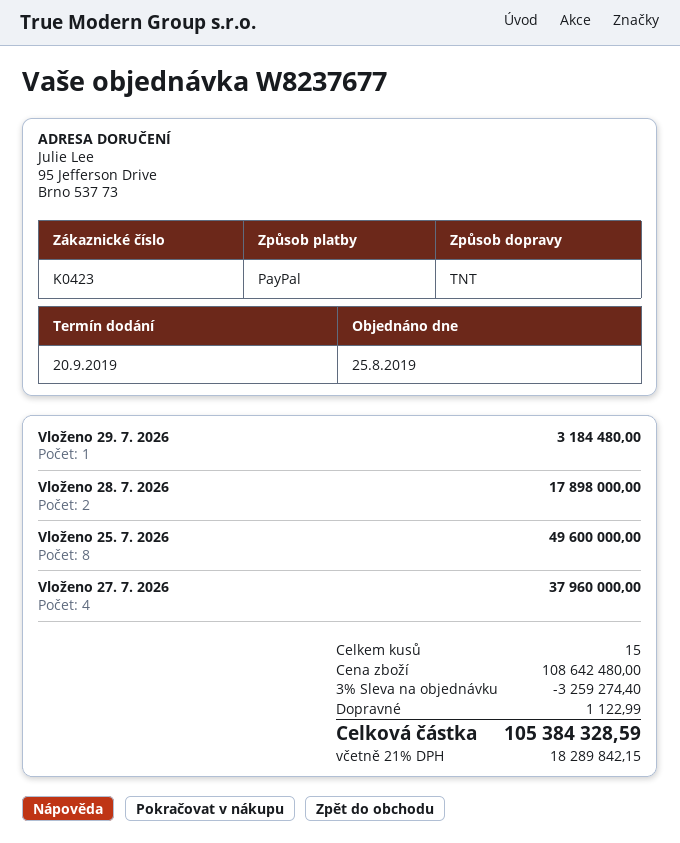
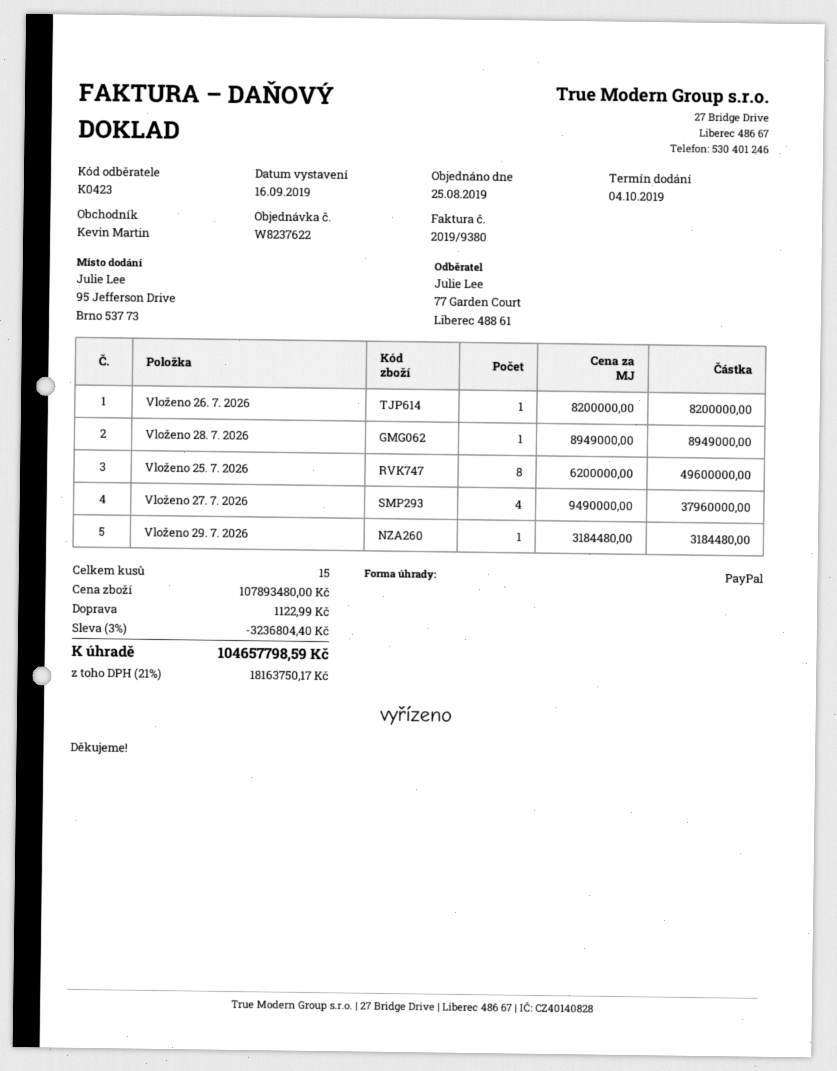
order number: W8237677 -> W8237622
delivery date: 2019-09-20 -> 2019-10-04
Vloženo 28. 7. 2026: 2 for 17898000.00 -> 1 for 8949000.00
Vloženo 26. 7. 2026: none -> 1 for 8200000.00
subtotal: 108642480.00 -> 107893480.00
discount: 3% = 3259274.40 -> 3% = 3236804.40
tax: 21% = 18289842.15 -> 21% = 18163750.17
total: 105384328.59 -> 104657798.59

